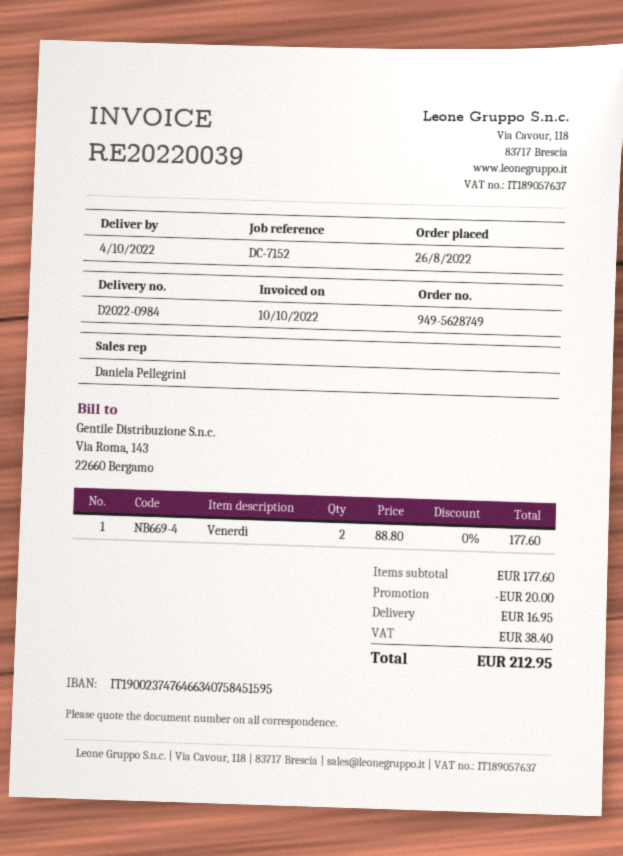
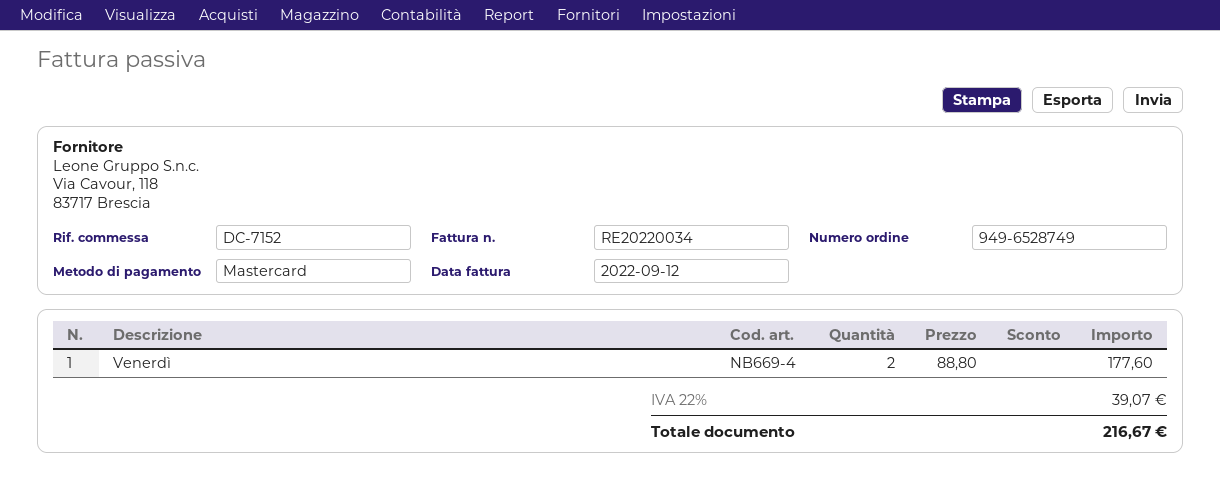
order number: 949-5628749 -> 949-6528749
invoice number: RE20220039 -> RE20220034
invoice date: 2022-10-10 -> 2022-09-12
discount: 20.00 -> none
shipping: 16.95 -> none
tax: 38.40 -> 39.07
total: 212.95 -> 216.67

